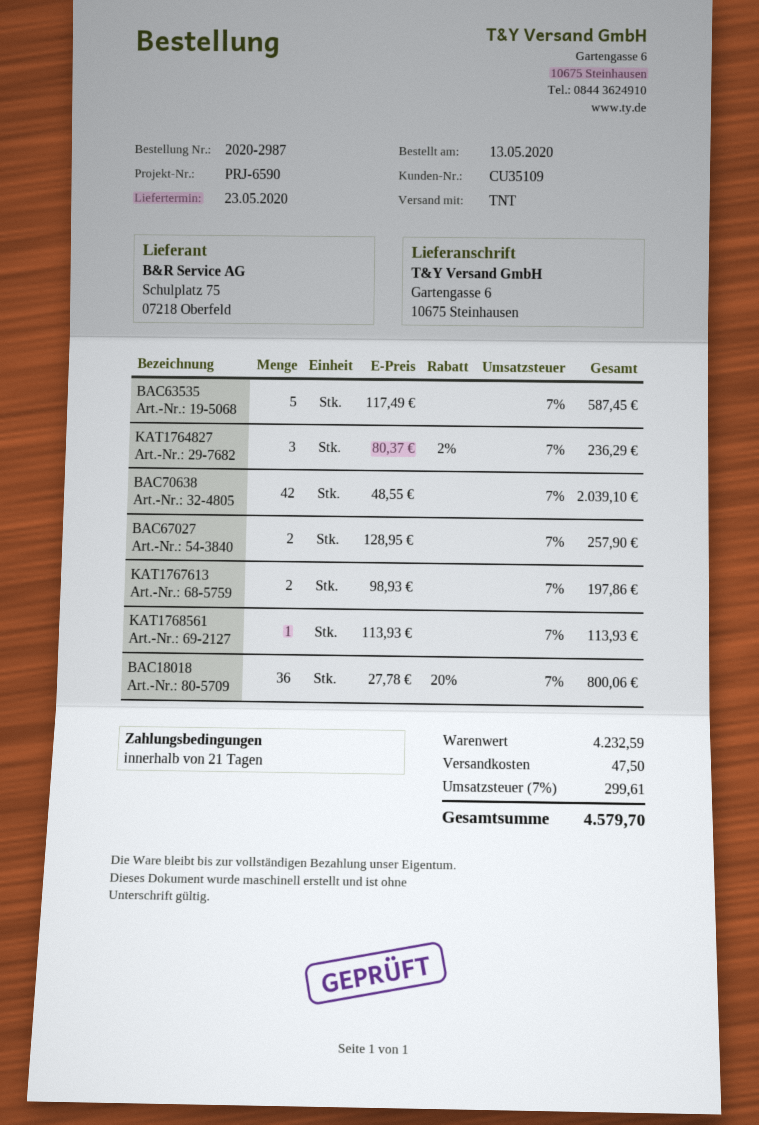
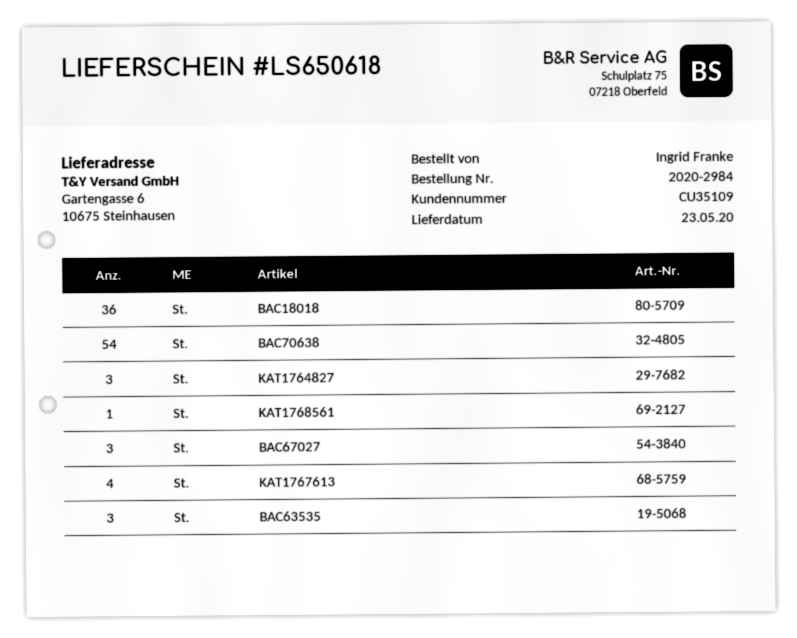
order number: 2020-2987 -> 2020-2984
BAC63535: 5 -> 3
BAC70638: 42 -> 54
BAC67027: 2 -> 3
KAT1767613: 2 -> 4

